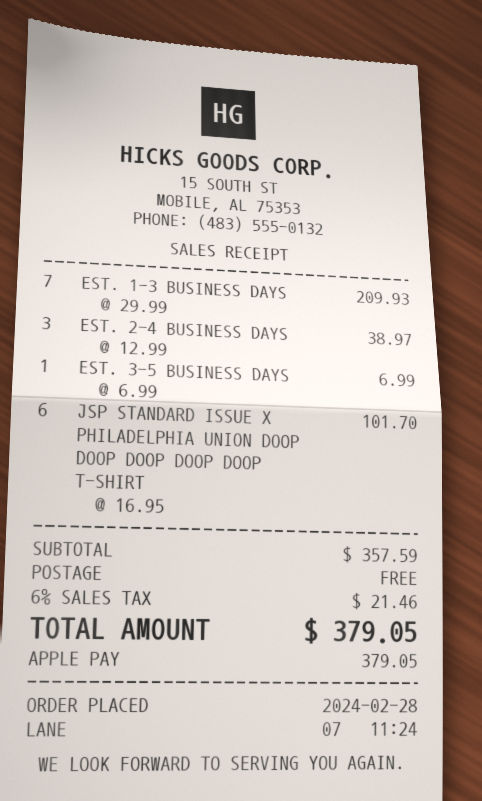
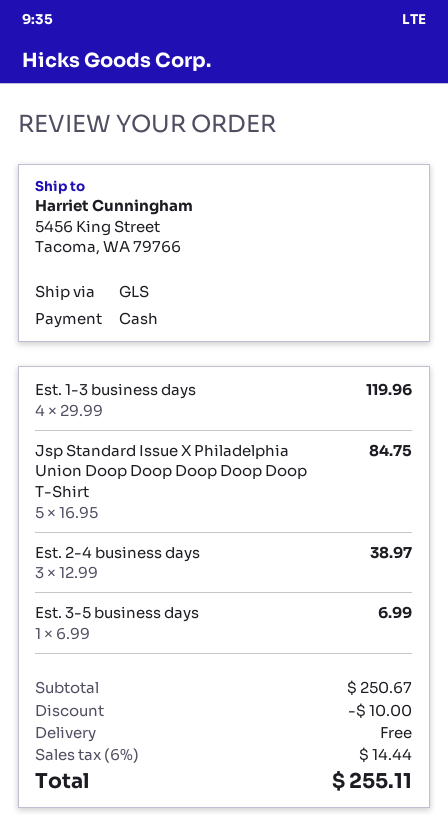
payment method: Apple Pay -> cash
EST. 1-3 BUSINESS DAYS: 7 x 29.99 = 209.93 -> 4 x 29.99 = 119.96
JSP STANDARD ISSUE X PHILADELPHIA UNION DOOP DOOP DOOP DOOP DOOP T-SHIRT: 6 x 16.95 = 101.70 -> 5 x 16.95 = 84.75
subtotal: 357.59 -> 250.67
discount: none -> 10.00
tax: 6% = 21.46 -> 6% = 14.44
total: 379.05 -> 255.11

